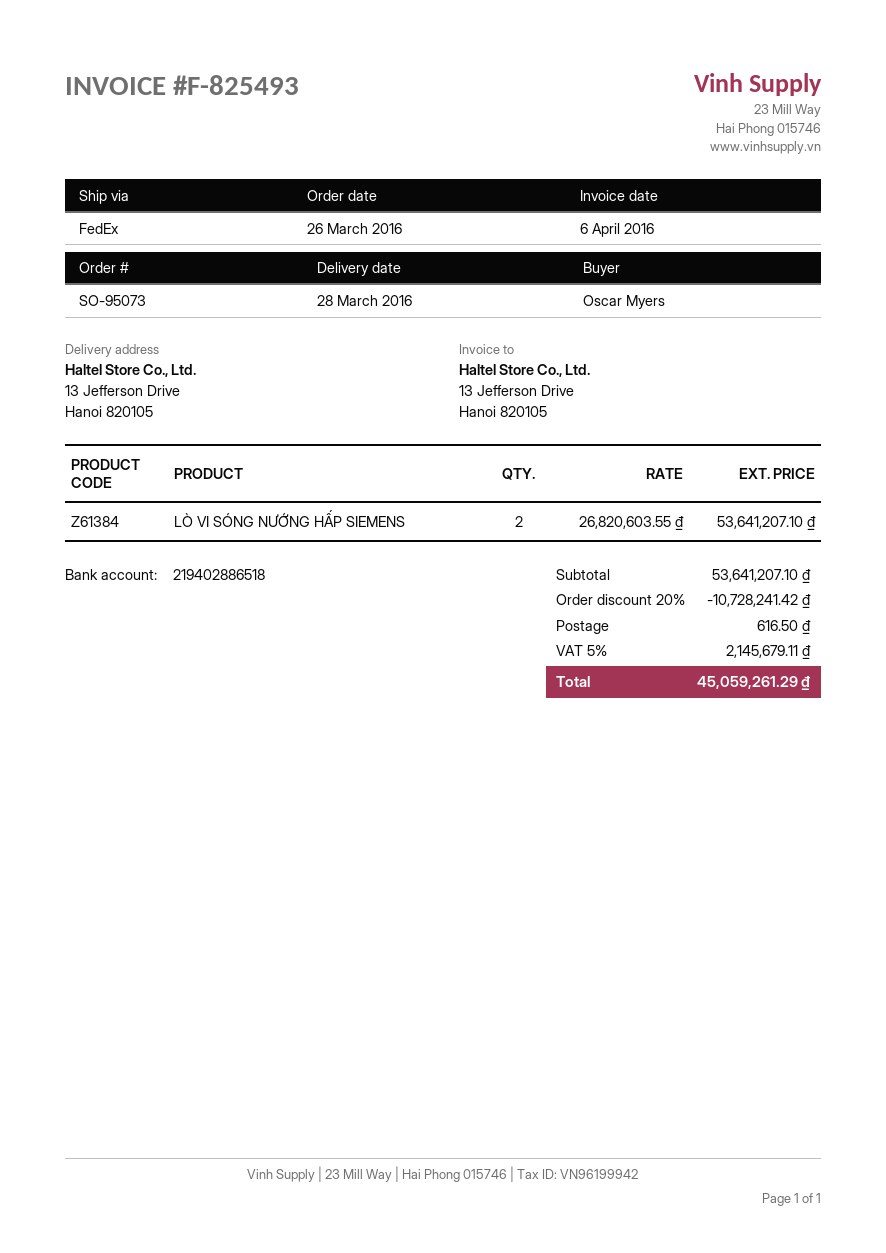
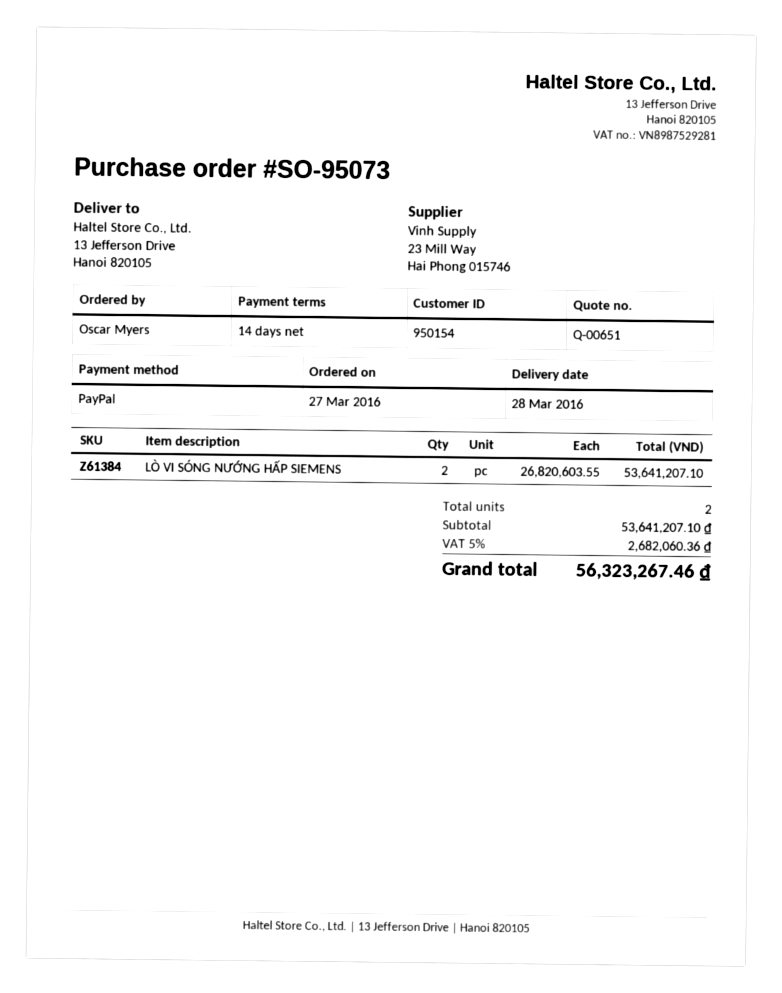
order date: 2016-03-26 -> 2016-03-27
discount: 20% = 10728241.42 -> none
shipping: 616.50 -> none
tax: 5% = 2145679.11 -> 5% = 2682060.36
total: 45059261.29 -> 56323267.46

